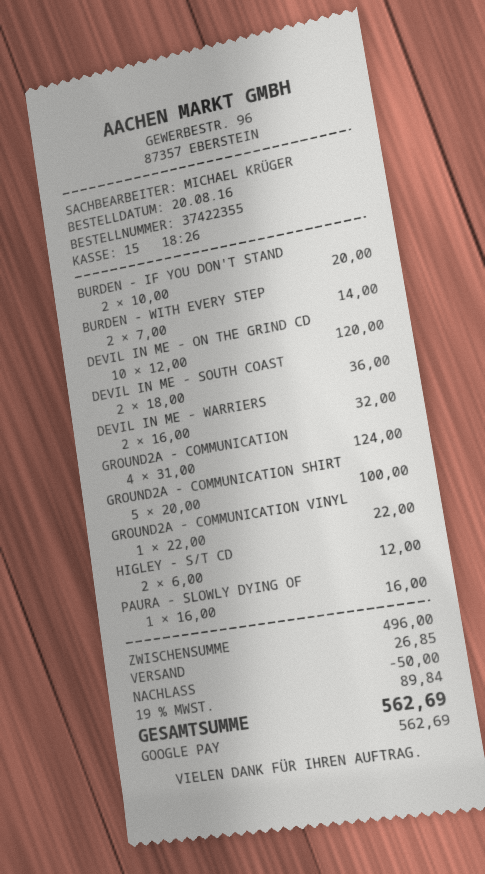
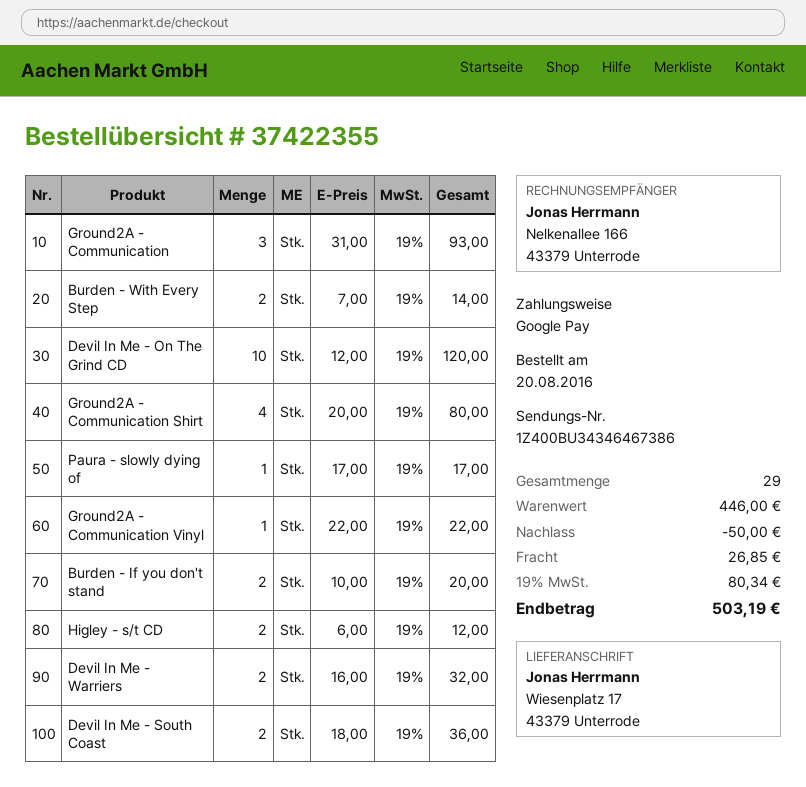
GROUND2A - COMMUNICATION: 4 x 31.00 = 124.00 -> 3 x 31.00 = 93.00
GROUND2A - COMMUNICATION SHIRT: 5 x 20.00 = 100.00 -> 4 x 20.00 = 80.00
PAURA - SLOWLY DYING OF: 1 x 16.00 = 16.00 -> 1 x 17.00 = 17.00
subtotal: 496.00 -> 446.00
tax: 19% = 89.84 -> 19% = 80.34
total: 562.69 -> 503.19

